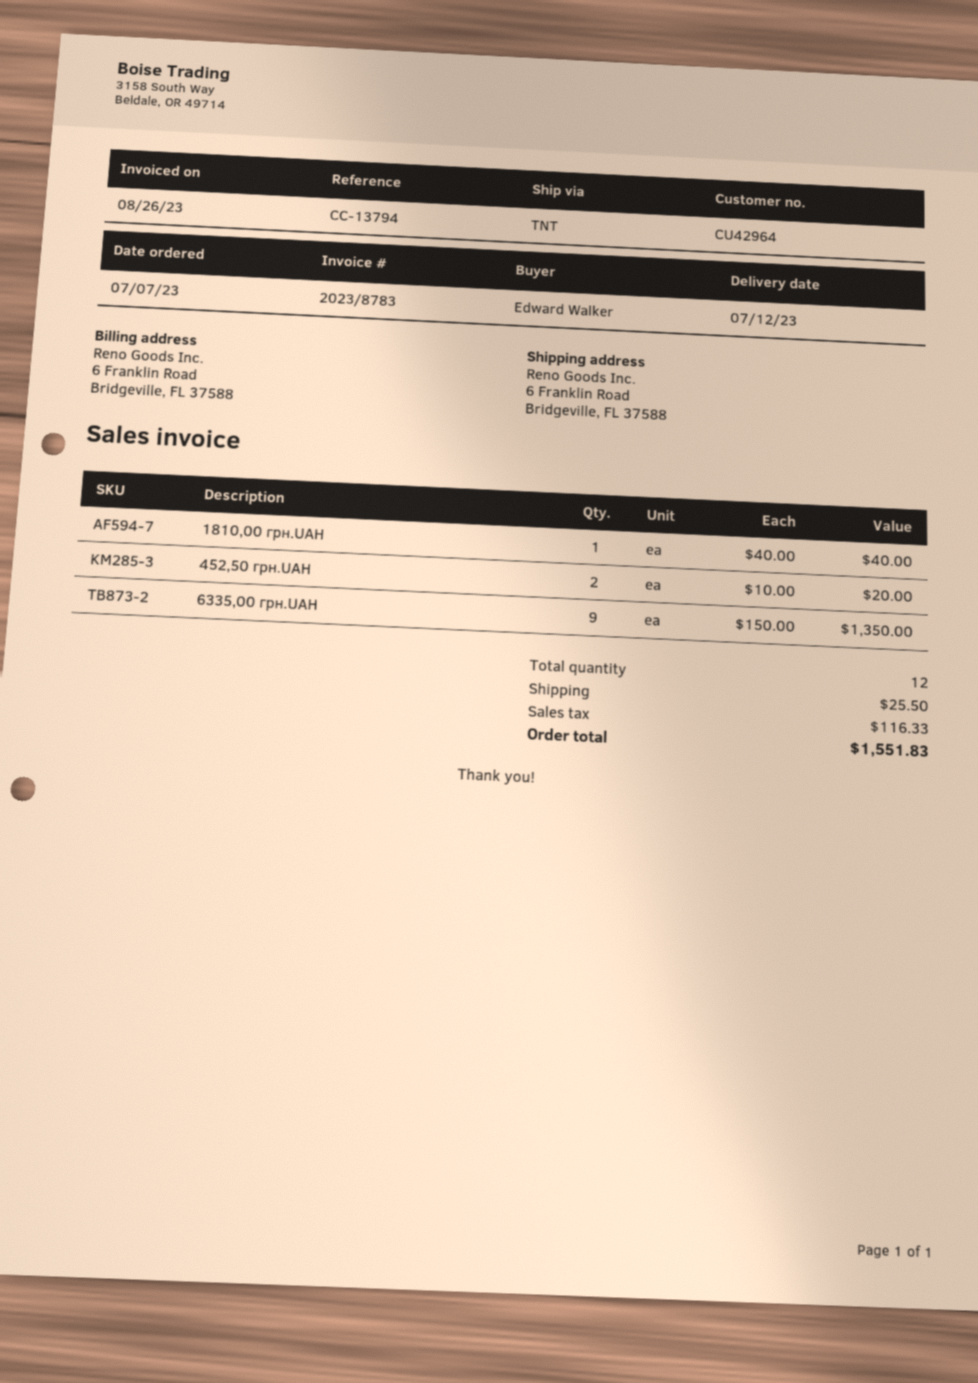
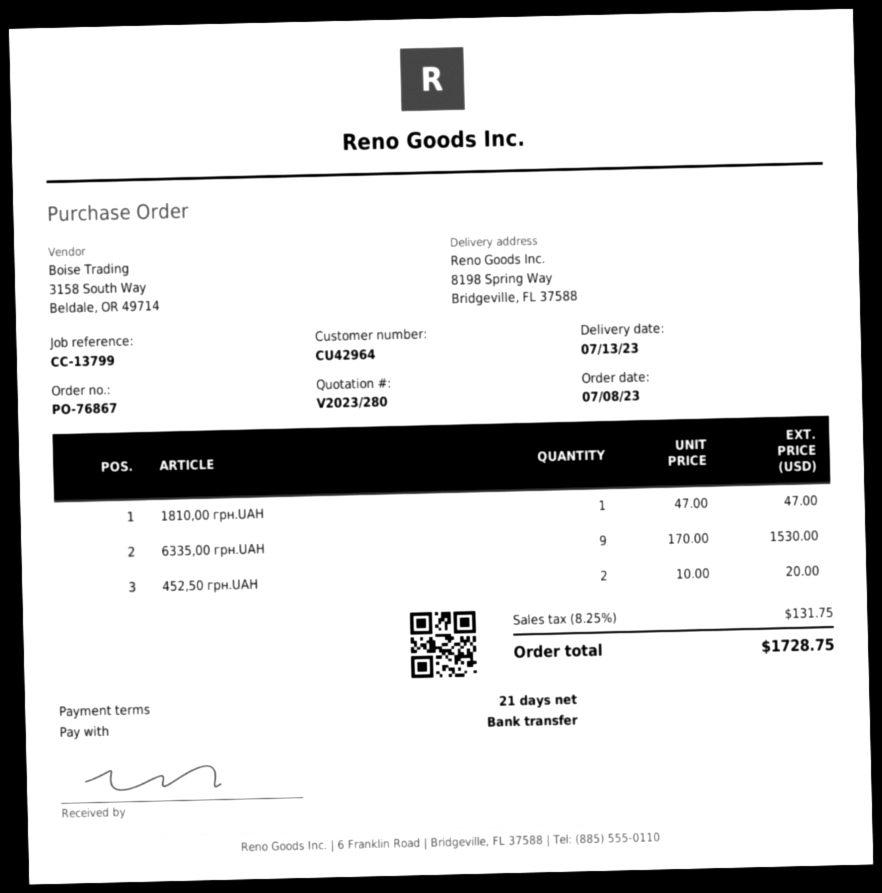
order date: 2023-07-07 -> 2023-07-08
delivery date: 2023-07-12 -> 2023-07-13
reference: CC-13794 -> CC-13799
ship to: 6 Franklin Road, Bridgeville, FL 37588 -> 8198 Spring Way, Bridgeville, FL 37588
1810,00 грн.UAH: 1 x 40.00 = 40.00 -> 1 x 47.00 = 47.00
6335,00 грн.UAH: 9 x 150.00 = 1350.00 -> 9 x 170.00 = 1530.00
shipping: 25.50 -> none
tax: 116.33 -> 131.75
total: 1551.83 -> 1728.75

